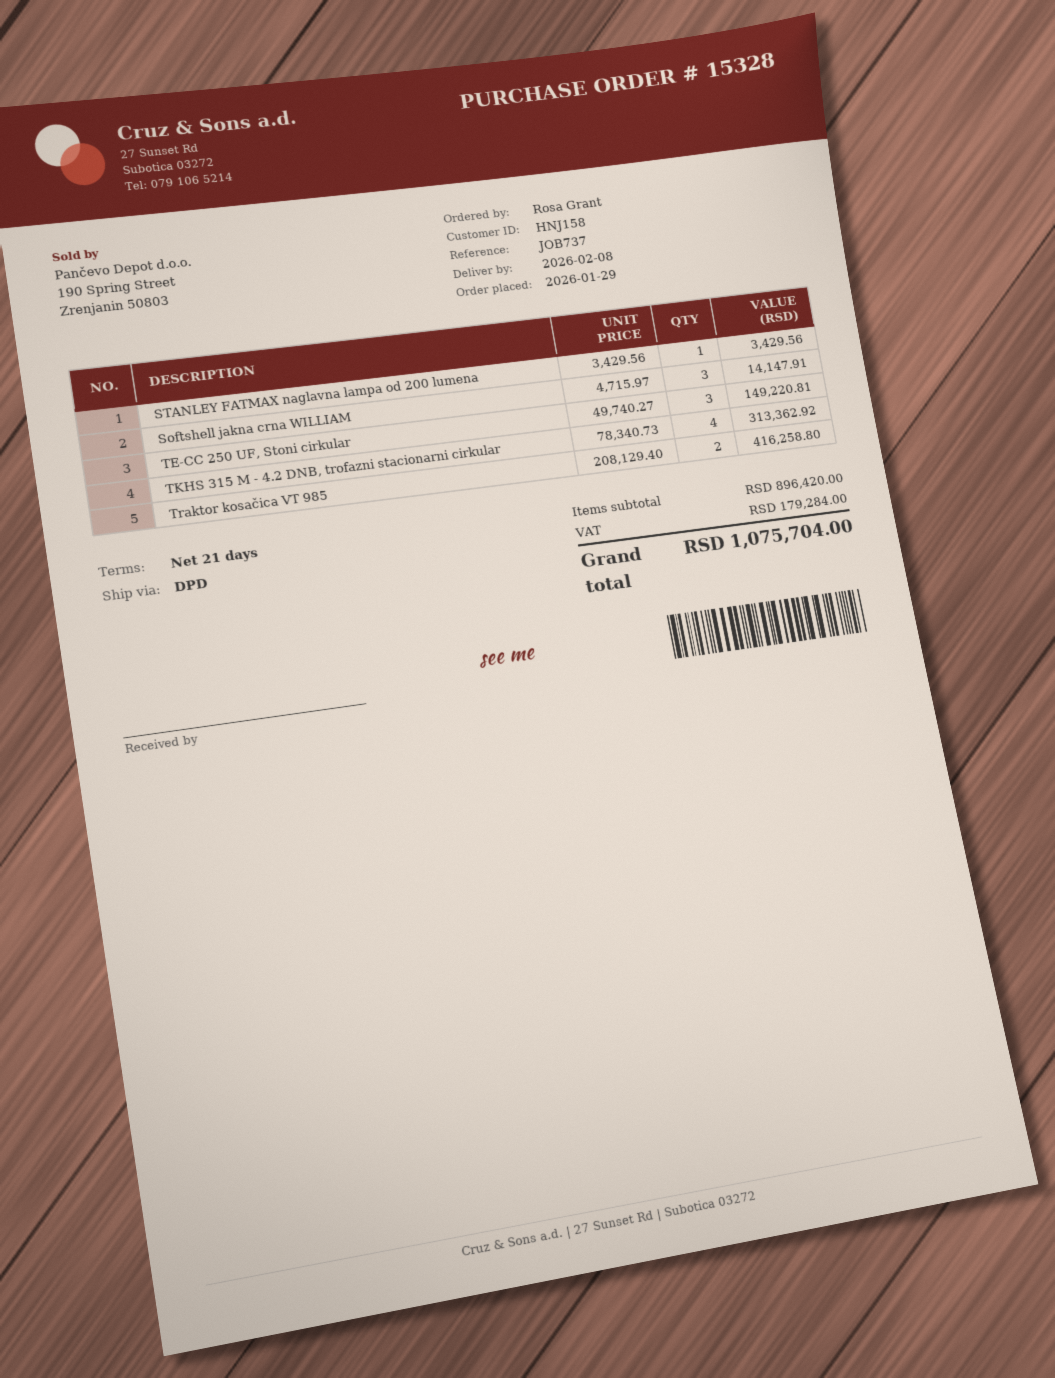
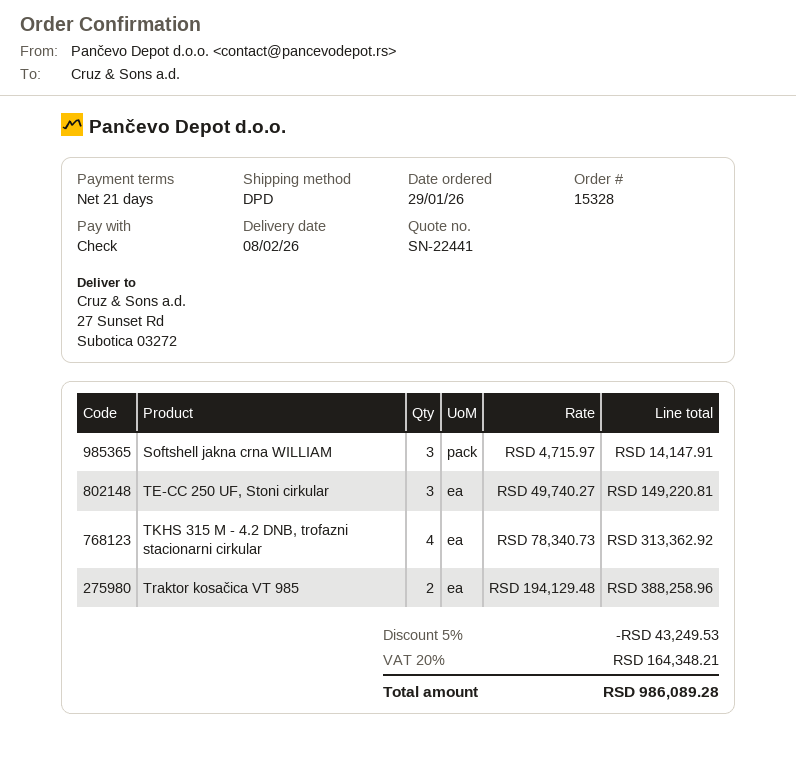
STANLEY FATMAX naglavna lampa od 200 lumena: 1 x 3429.56 = 3429.56 -> none
Traktor kosačica VT 985: 2 x 208129.40 = 416258.80 -> 2 x 194129.48 = 388258.96
discount: none -> 5% = 43249.53
tax: 179284.00 -> 164348.21
total: 1075704.00 -> 986089.28

